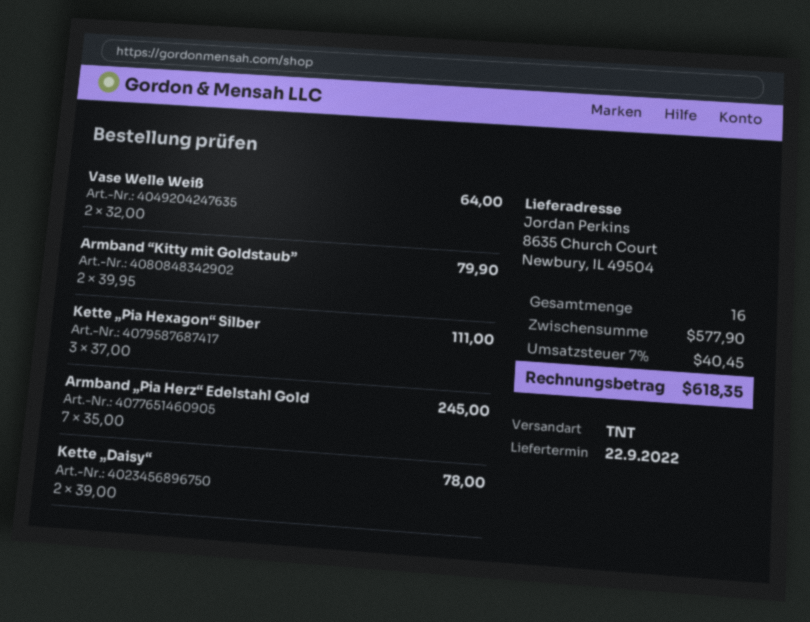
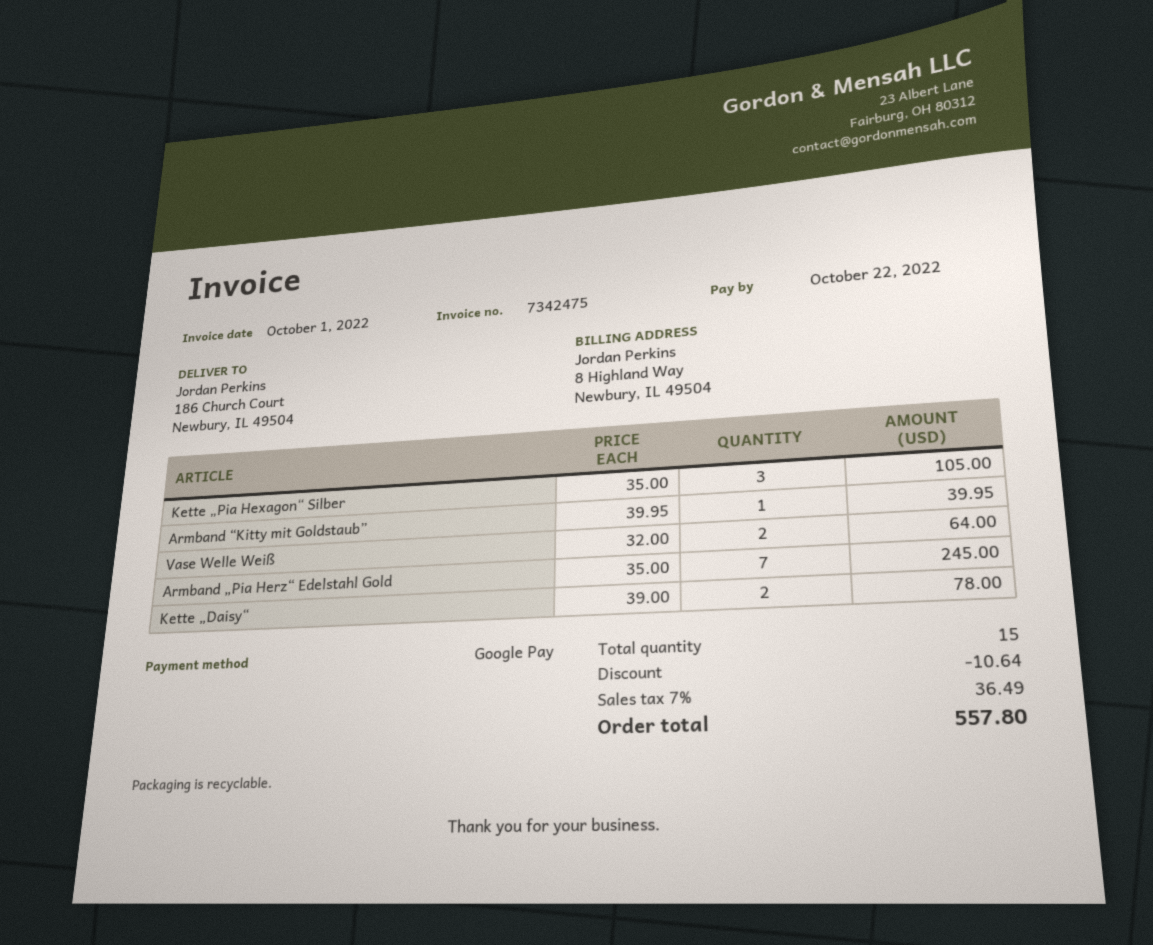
ship to: 8635 Church Court, Newbury, IL 49504 -> 186 Church Court, Newbury, IL 49504
Armband “Kitty mit Goldstaub”: 2 x 39.95 = 79.90 -> 1 x 39.95 = 39.95
Kette „Pia Hexagon“ Silber: 3 x 37.00 = 111.00 -> 3 x 35.00 = 105.00
total quantity: 16 -> 15
discount: none -> 10.64
tax: 7% = 40.45 -> 7% = 36.49
total: 618.35 -> 557.80

